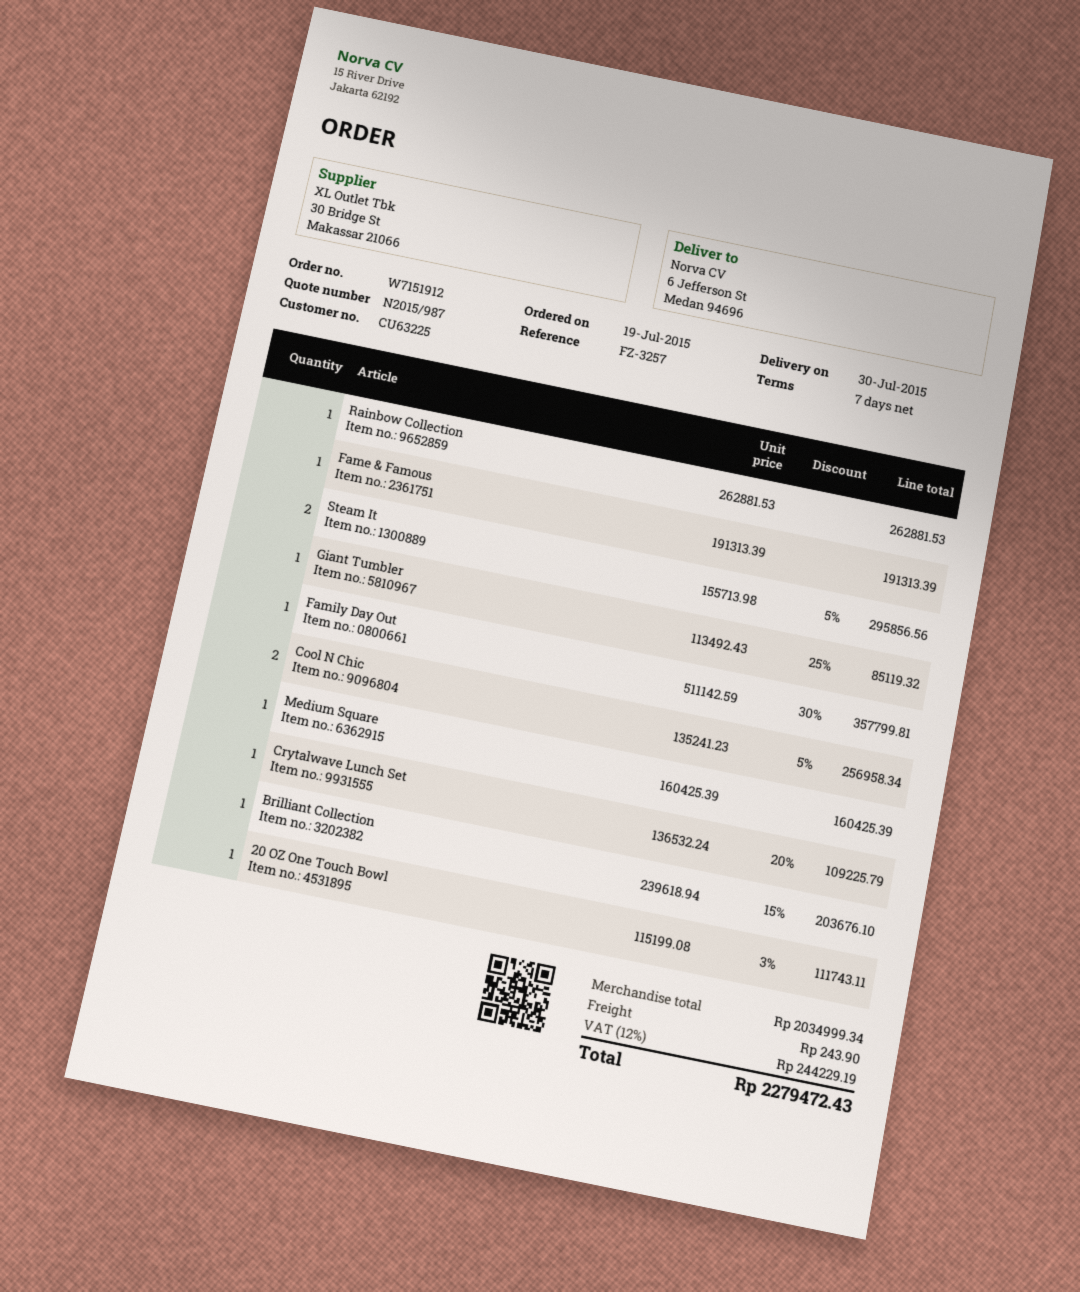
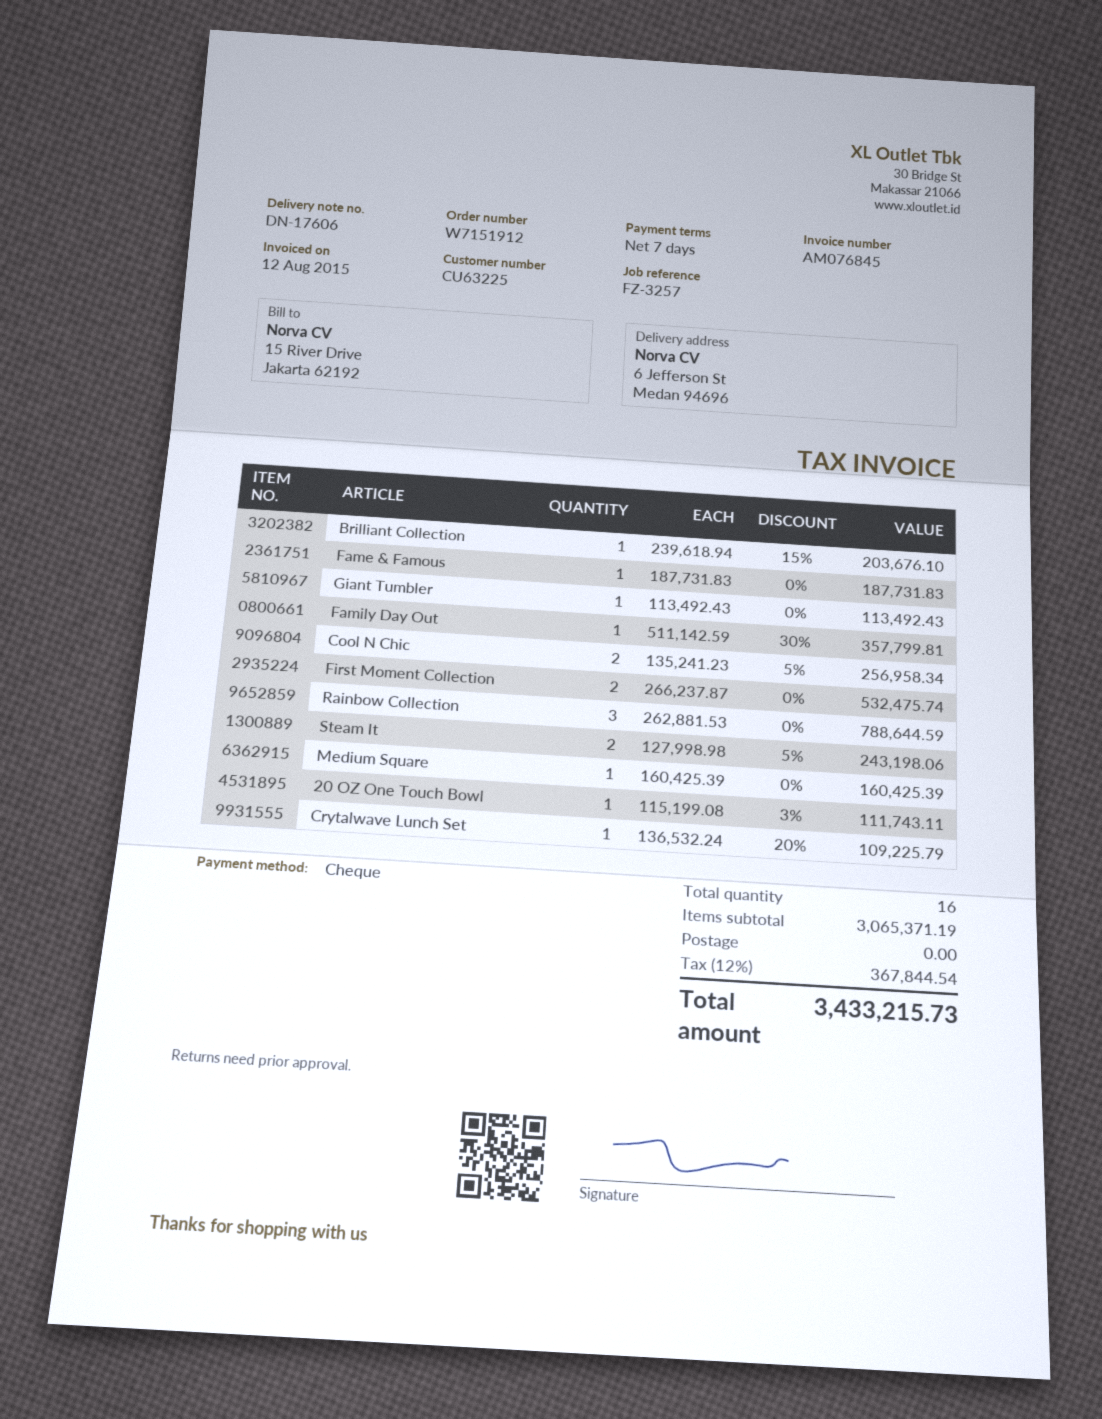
Rainbow Collection: 1 x 262881.53 = 262881.53 -> 3 x 262881.53 = 788644.59
Fame & Famous: 1 x 191313.39 = 191313.39 -> 1 x 187731.83 = 187731.83
Steam It: 2 x 155713.98 - 5% = 295856.56 -> 2 x 127998.98 - 5% = 243198.06
Giant Tumbler: 1 x 113492.43 - 25% = 85119.32 -> 1 x 113492.43 = 113492.43
First Moment Collection: none -> 2 x 266237.87 = 532475.74
subtotal: 2034999.34 -> 3065371.19
shipping: 243.90 -> 0.00
tax: 12% = 244229.19 -> 12% = 367844.54
total: 2279472.43 -> 3433215.73

